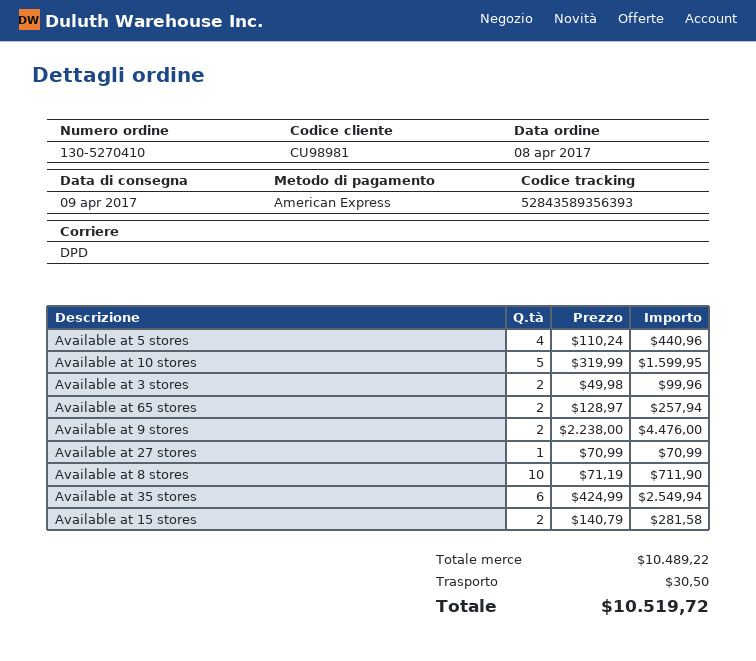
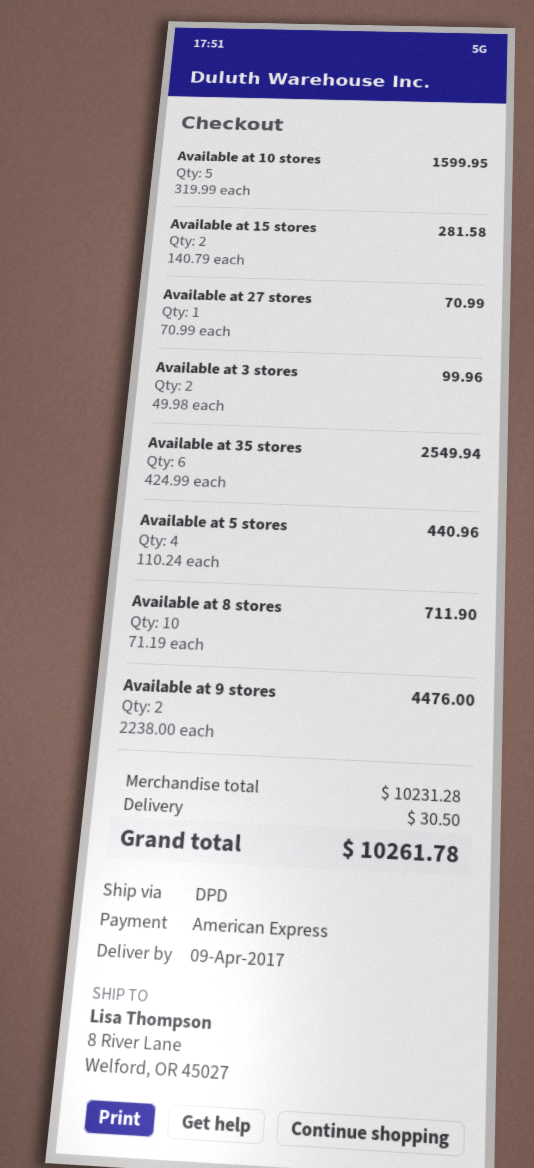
Available at 65 stores: 2 x 128.97 = 257.94 -> none
subtotal: 10489.22 -> 10231.28
total: 10519.72 -> 10261.78

